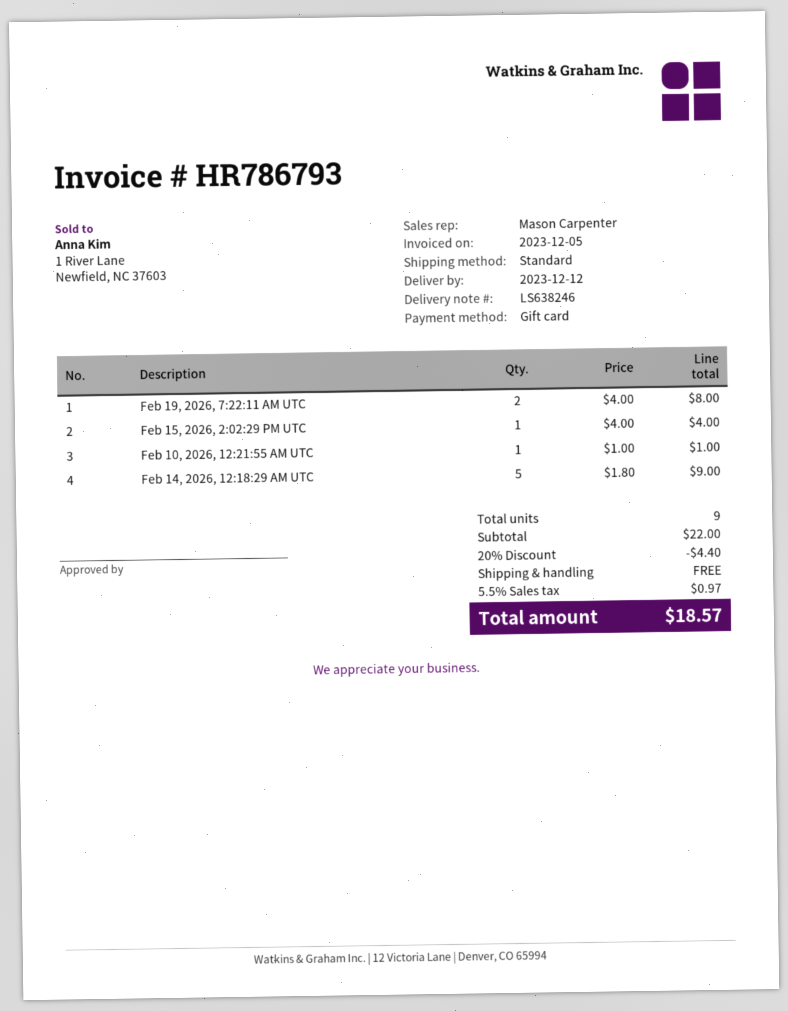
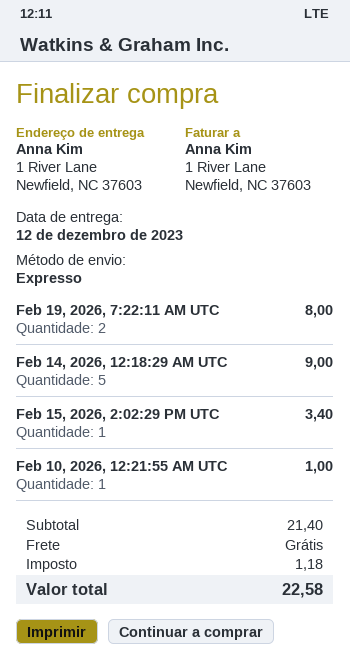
shipping method: standard -> express
Feb 15, 2026, 2:02:29 PM UTC: 1 for 4.00 -> 1 for 3.40
subtotal: 22.00 -> 21.40
discount: 20% = 4.40 -> none
tax: 0.97 -> 1.18
total: 18.57 -> 22.58

